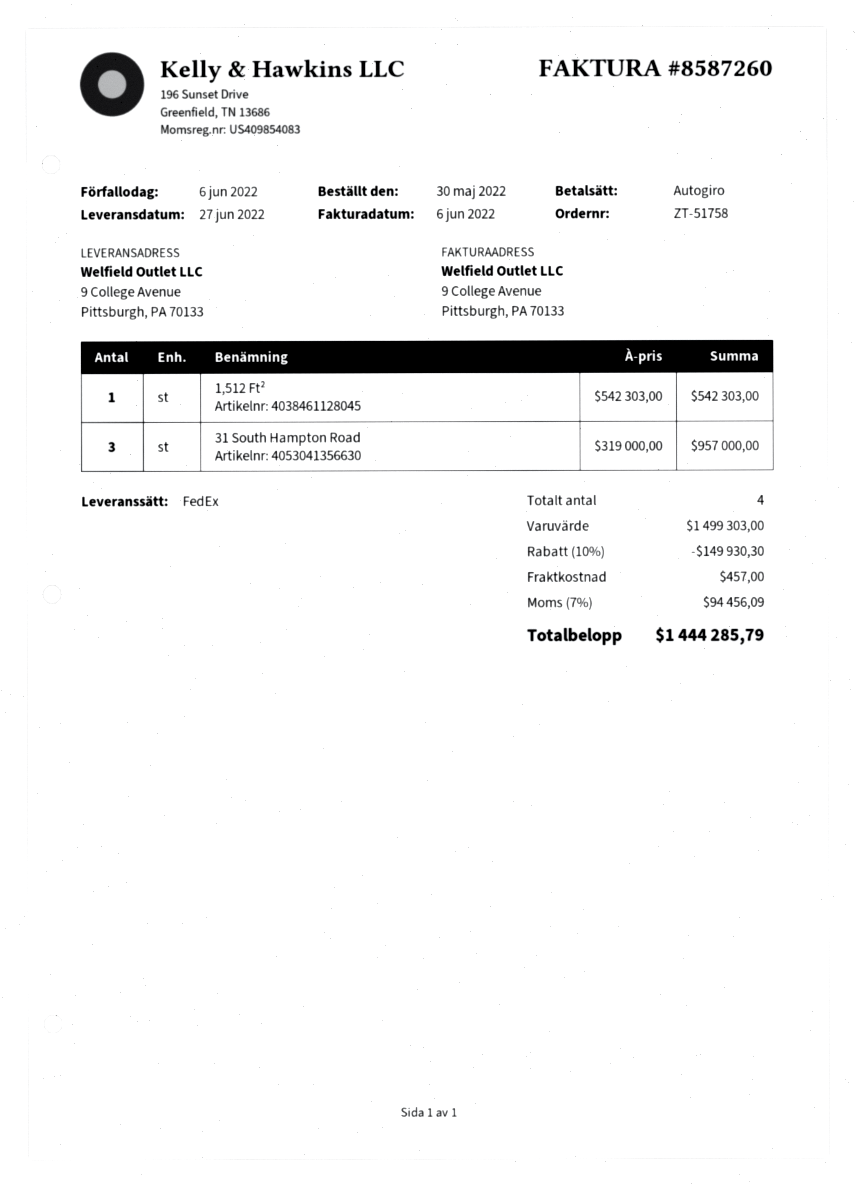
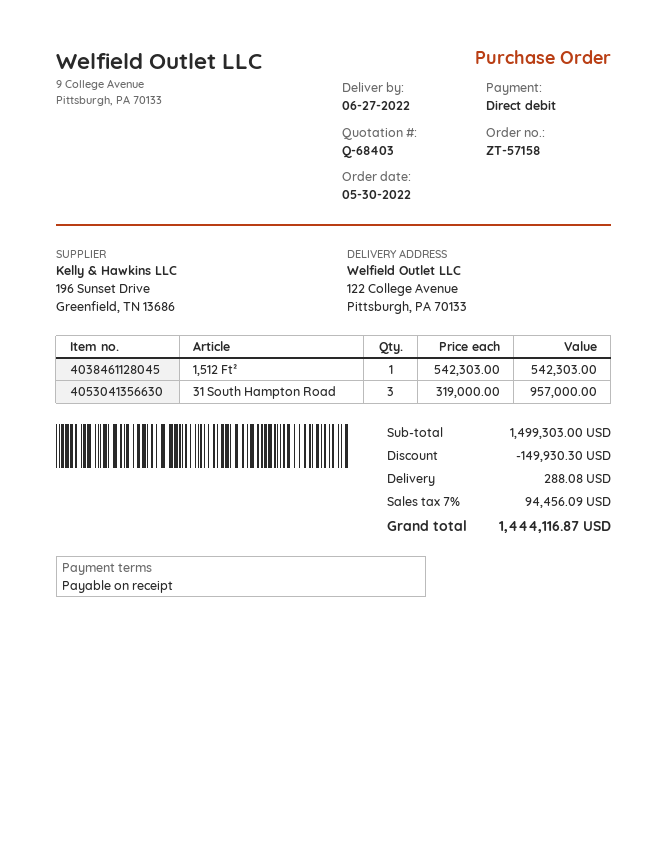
order number: ZT-51758 -> ZT-57158
ship to: 9 College Avenue, Pittsburgh, PA 70133 -> 122 College Avenue, Pittsburgh, PA 70133
shipping: 457.00 -> 288.08
total: 1444285.79 -> 1444116.87

